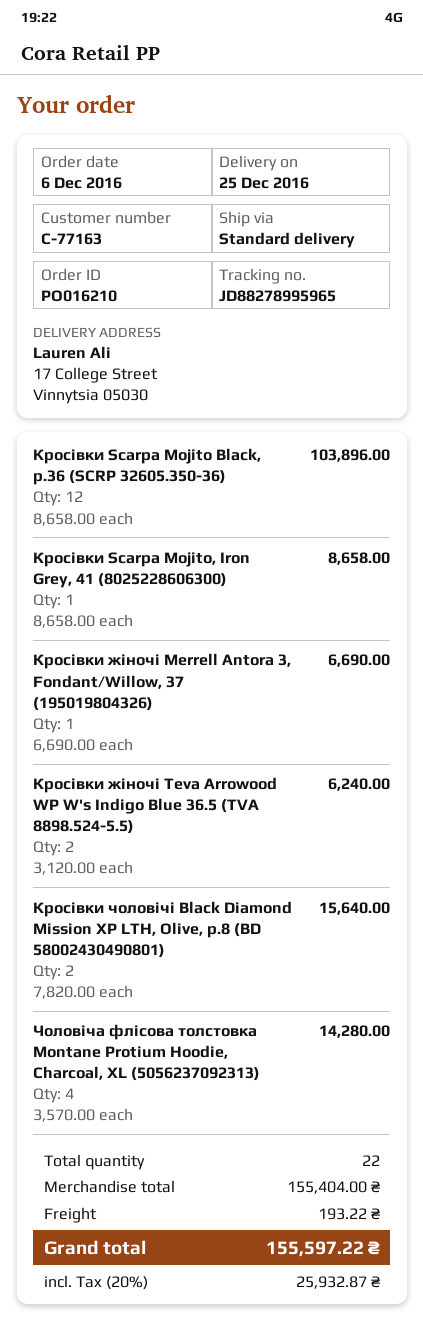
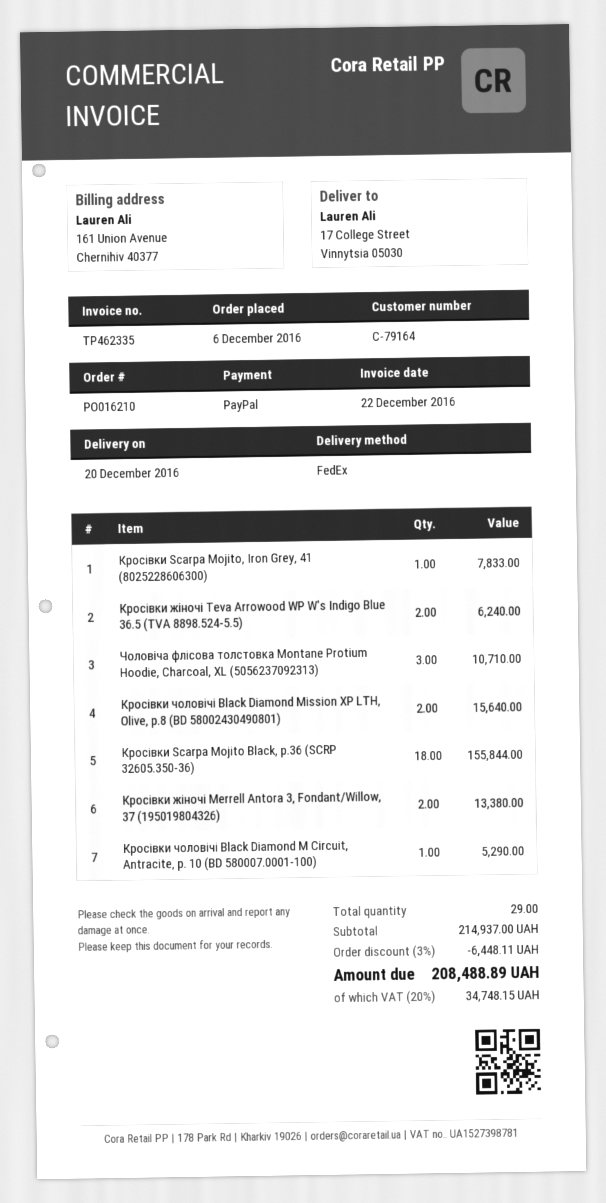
delivery date: 2016-12-25 -> 2016-12-20
customer number: C-77163 -> C-79164
shipping method: standard -> FedEx
Кросівки Scarpa Mojito Black, р.36 (SCRP 32605.350-36): 12 for 103896.00 -> 18 for 155844.00
Кросівки Scarpa Mojito, Iron Grey, 41 (8025228606300): 1 for 8658.00 -> 1 for 7833.00
Кросівки жіночі Merrell Antora 3, Fondant/Willow, 37 (195019804326): 1 for 6690.00 -> 2 for 13380.00
Чоловіча флісова толстовка Montane Protium Hoodie, Charcoal, XL (5056237092313): 4 for 14280.00 -> 3 for 10710.00
Кросівки чоловічі Black Diamond M Circuit, Antracite, р. 10 (BD 580007.0001-100): none -> 1 for 5290.00
total quantity: 22 -> 29
subtotal: 155404.00 -> 214937.00
discount: none -> 3% = 6448.11
shipping: 193.22 -> none
tax: 20% = 25932.87 -> 20% = 34748.15
total: 155597.22 -> 208488.89

